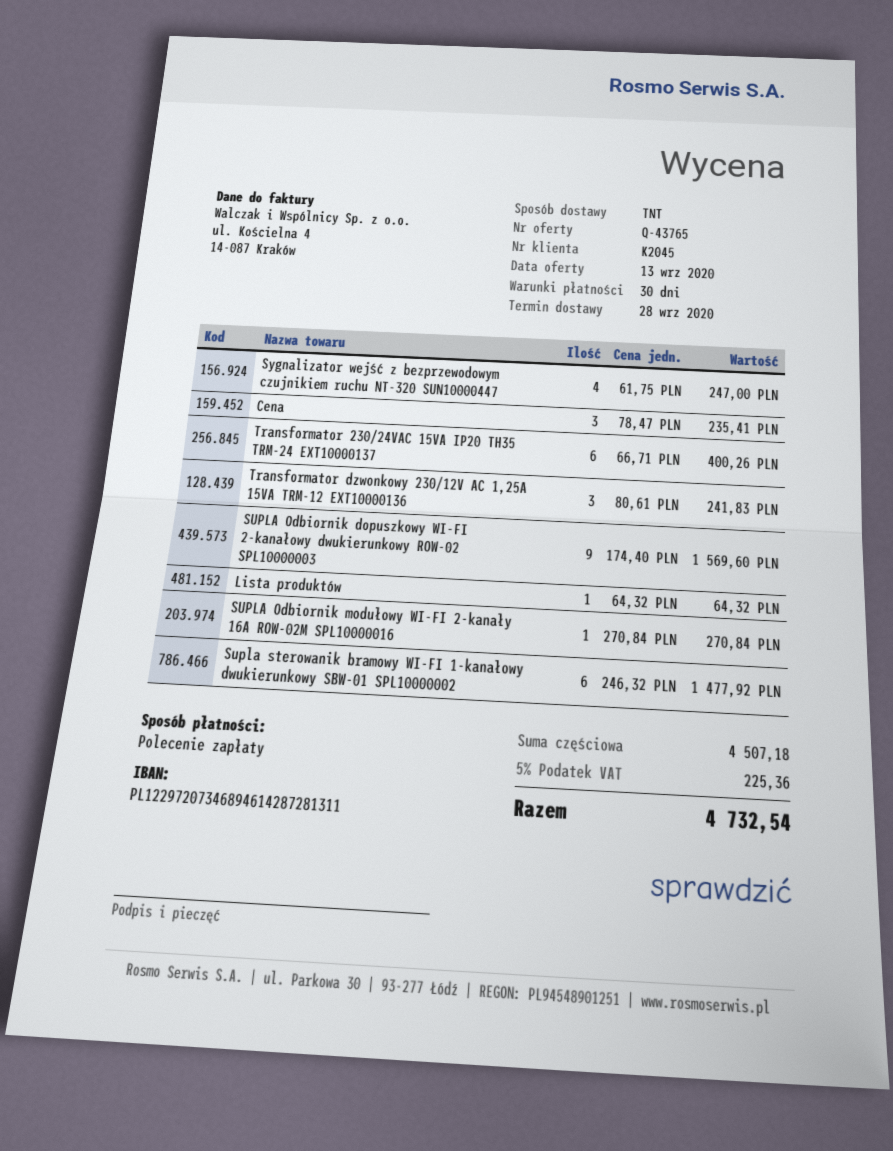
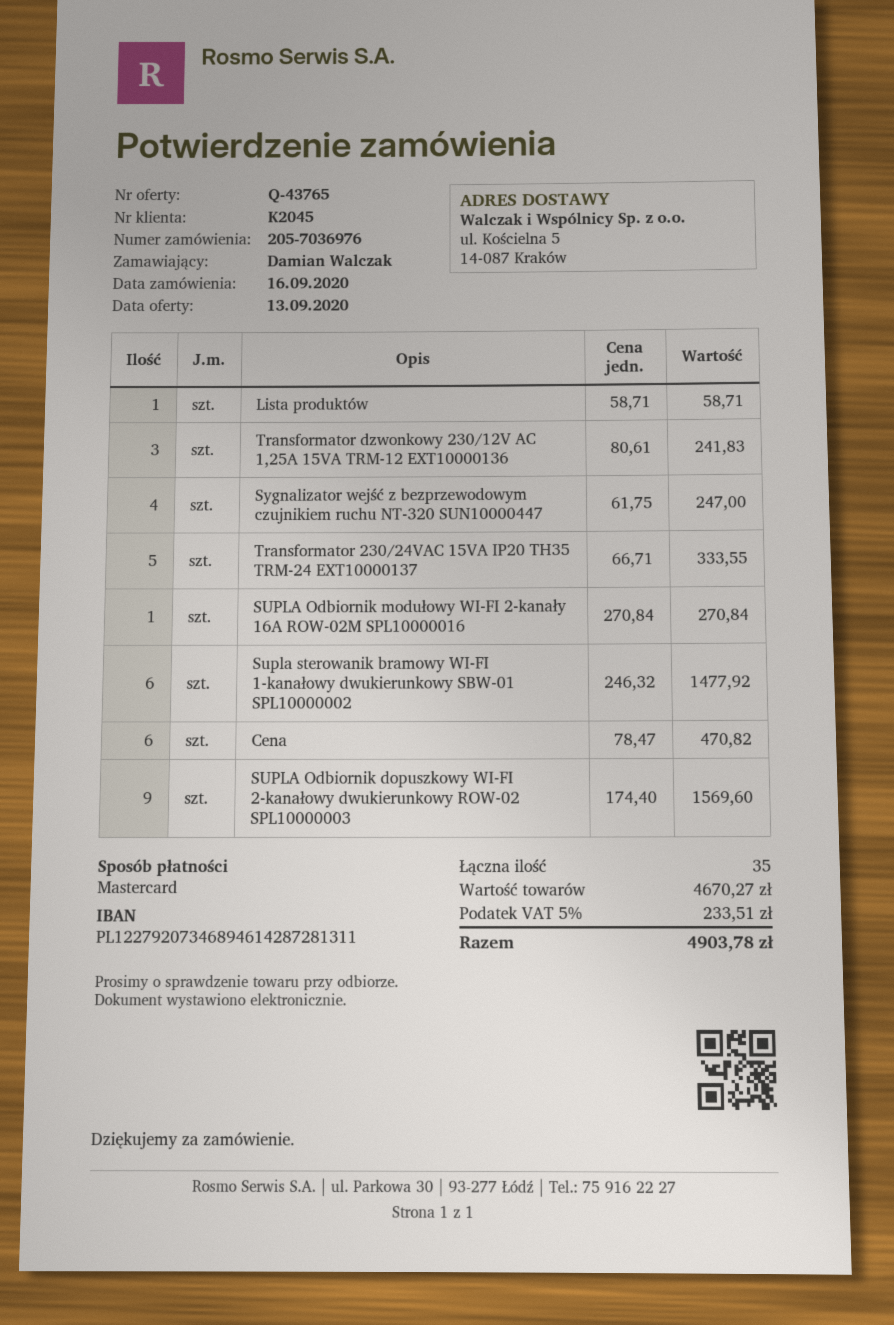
payment method: direct debit -> Mastercard
bank account: PL12297207346894614287281311 -> PL12279207346894614287281311
Cena: 3 x 78.47 = 235.41 -> 6 x 78.47 = 470.82
Transformator 230/24VAC 15VA IP20 TH35 TRM-24 EXT10000137: 6 x 66.71 = 400.26 -> 5 x 66.71 = 333.55
Lista produktów: 1 x 64.32 = 64.32 -> 1 x 58.71 = 58.71
subtotal: 4507.18 -> 4670.27
tax: 5% = 225.36 -> 5% = 233.51
total: 4732.54 -> 4903.78

